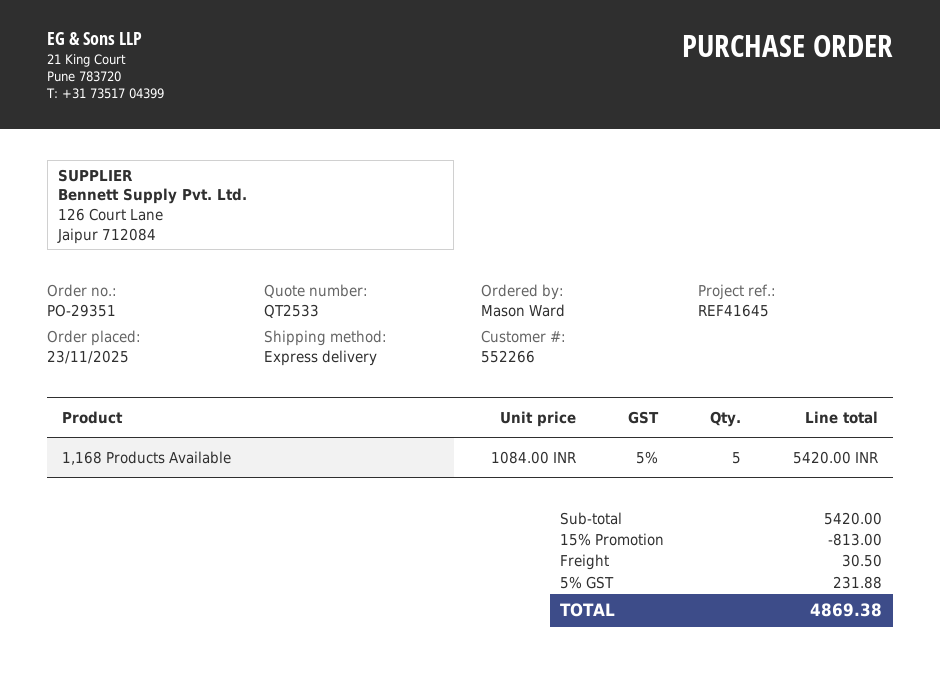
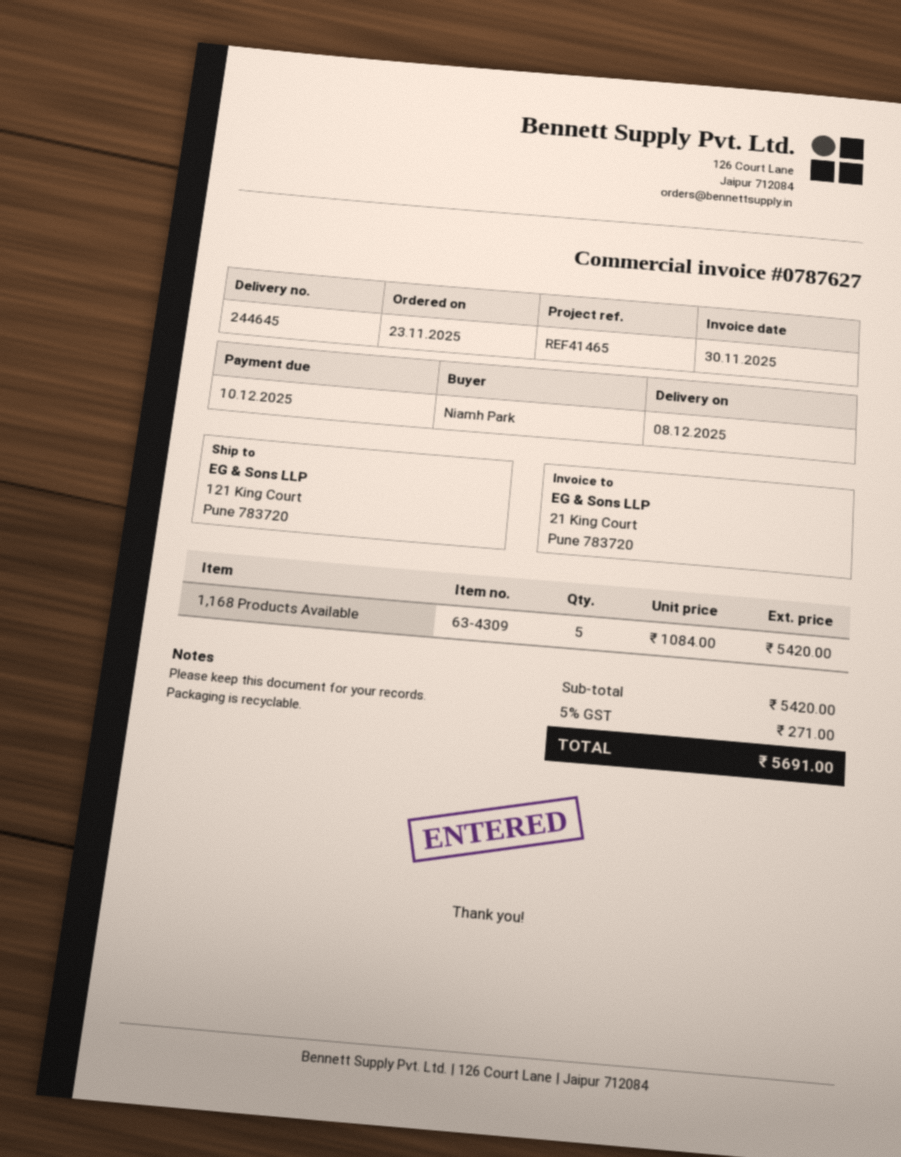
reference: REF41645 -> REF41465
ordered by: Mason Ward -> Niamh Park
discount: 15% = 813.00 -> none
shipping: 30.50 -> none
tax: 5% = 231.88 -> 5% = 271.00
total: 4869.38 -> 5691.00

